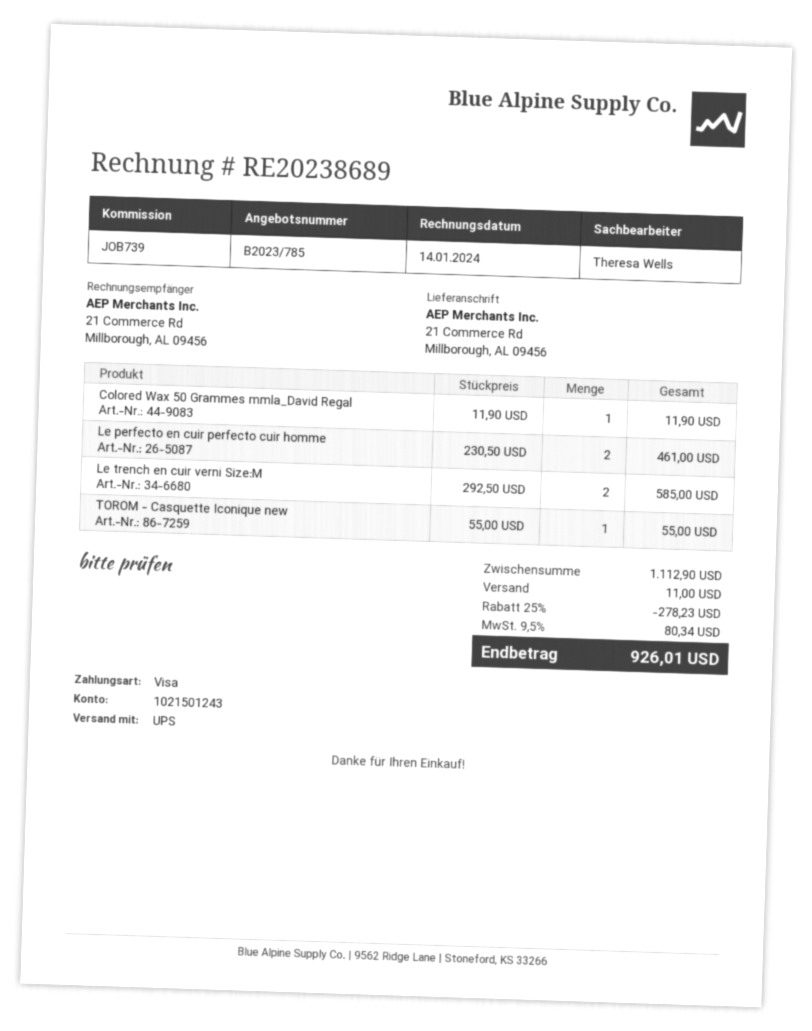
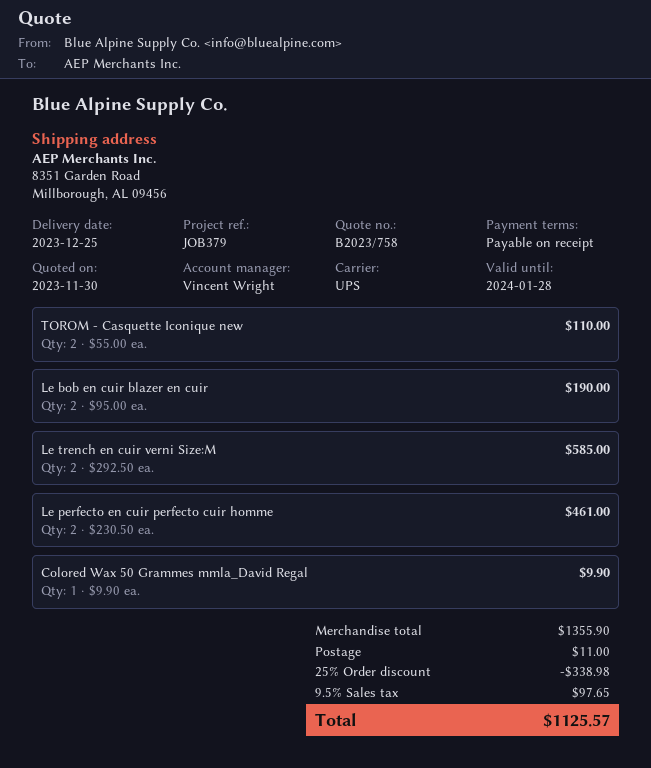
quote number: B2023/785 -> B2023/758
reference: JOB739 -> JOB379
sales rep: Theresa Wells -> Vincent Wright
ship to: 21 Commerce Rd, Millborough, AL 09456 -> 8351 Garden Road, Millborough, AL 09456
Colored Wax 50 Grammes mmla_David Regal: 1 x 11.90 = 11.90 -> 1 x 9.90 = 9.90
TOROM - Casquette Iconique new: 1 x 55.00 = 55.00 -> 2 x 55.00 = 110.00
Le bob en cuir blazer en cuir: none -> 2 x 95.00 = 190.00
subtotal: 1112.90 -> 1355.90
discount: 25% = 278.23 -> 25% = 338.98
tax: 9.5% = 80.34 -> 9.5% = 97.65
total: 926.01 -> 1125.57

